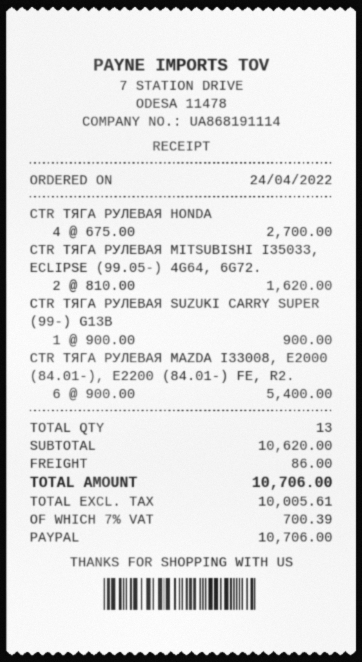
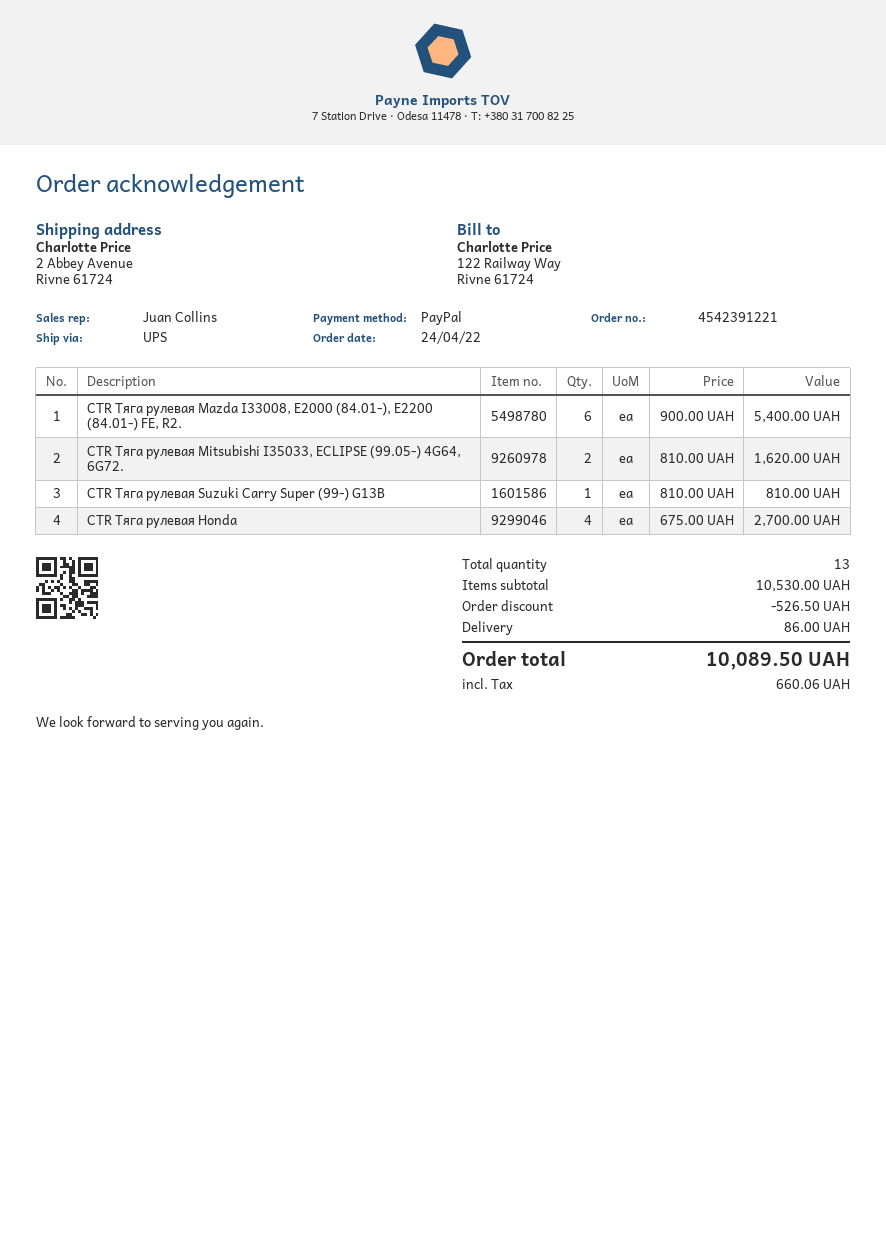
CTR ТЯГА РУЛЕВАЯ SUZUKI CARRY SUPER (99-) G13B: 1 x 900.00 = 900.00 -> 1 x 810.00 = 810.00
subtotal: 10620.00 -> 10530.00
discount: none -> 526.50
tax: 700.39 -> 660.06
total: 10706.00 -> 10089.50

